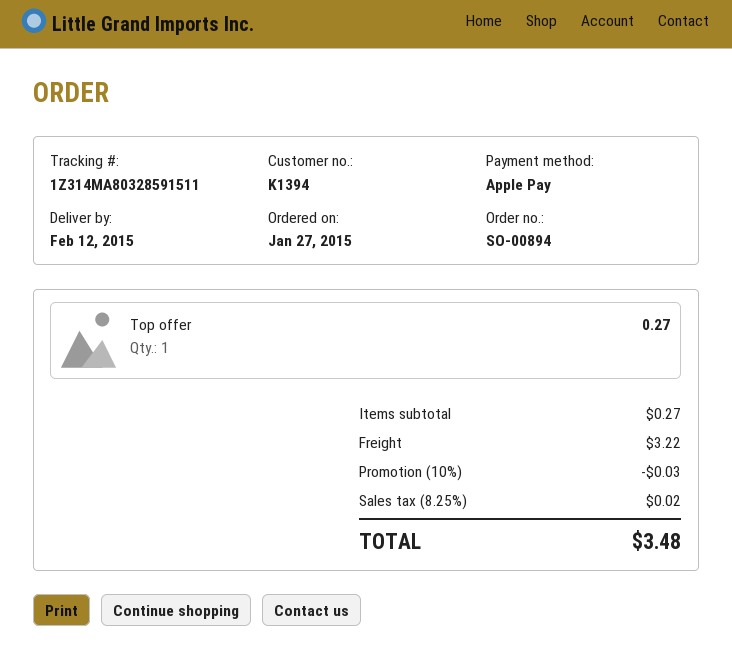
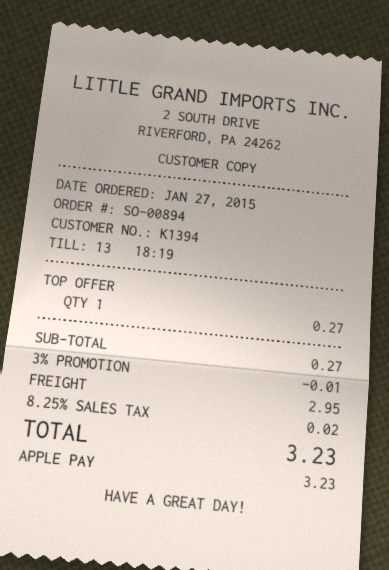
discount: 10% = 0.03 -> 3% = 0.01
shipping: 3.22 -> 2.95
total: 3.48 -> 3.23

